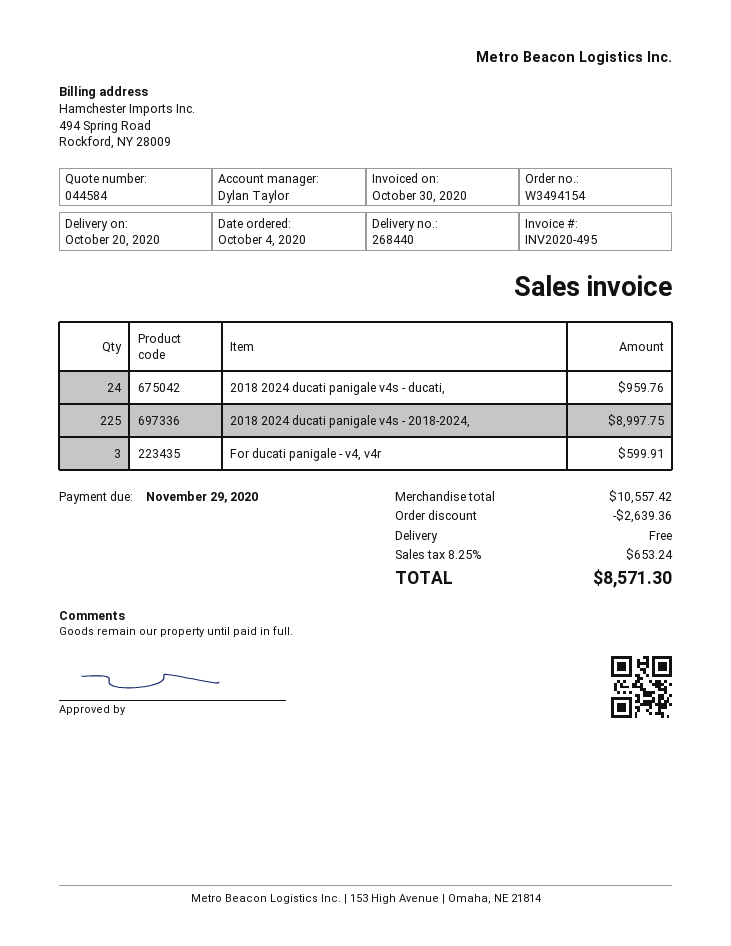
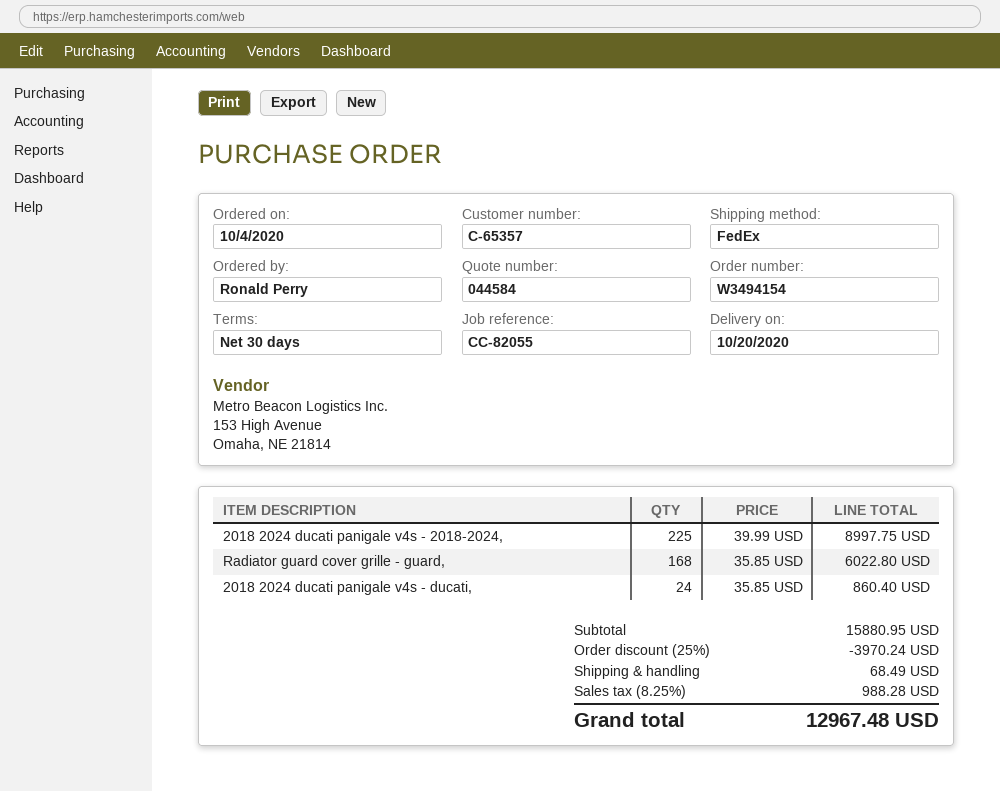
2018 2024 ducati panigale v4s - ducati,: 24 for 959.76 -> 24 for 860.40
For ducati panigale - v4, v4r: 3 for 599.91 -> none
Radiator guard cover grille - guard,: none -> 168 for 6022.80
subtotal: 10557.42 -> 15880.95
discount: 2639.36 -> 3970.24
shipping: 0.00 -> 68.49
tax: 8.25% = 653.24 -> 8.25% = 988.28
total: 8571.30 -> 12967.48

